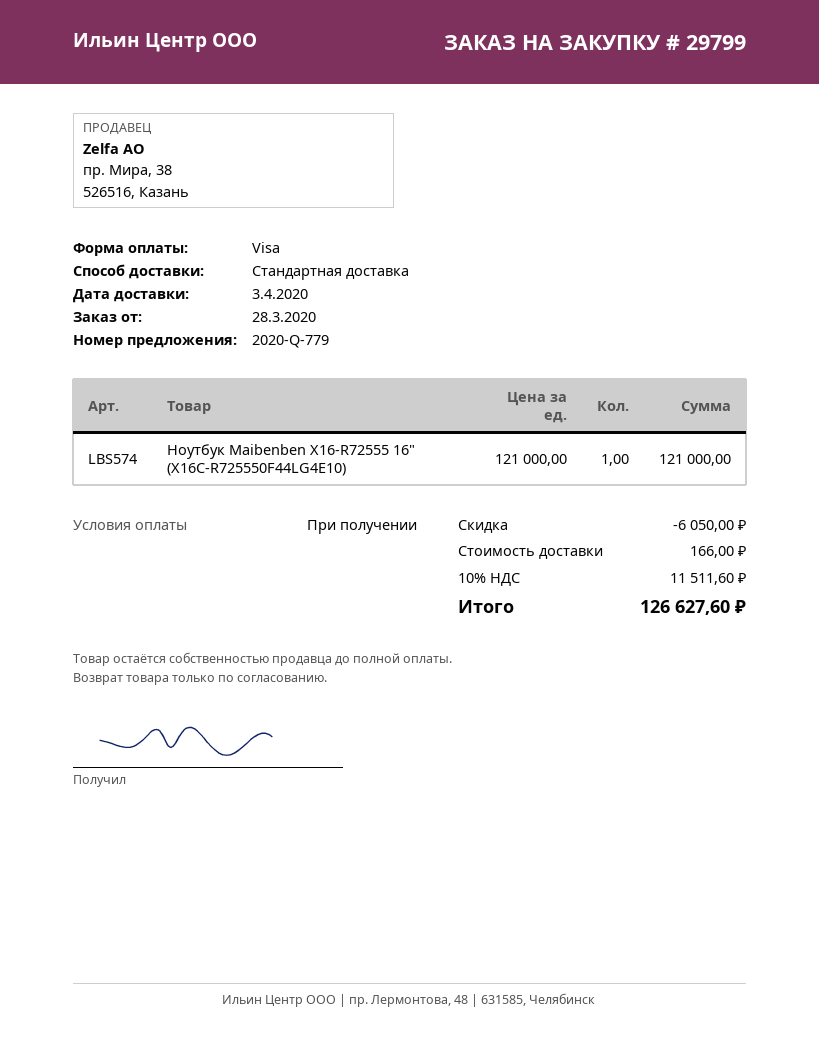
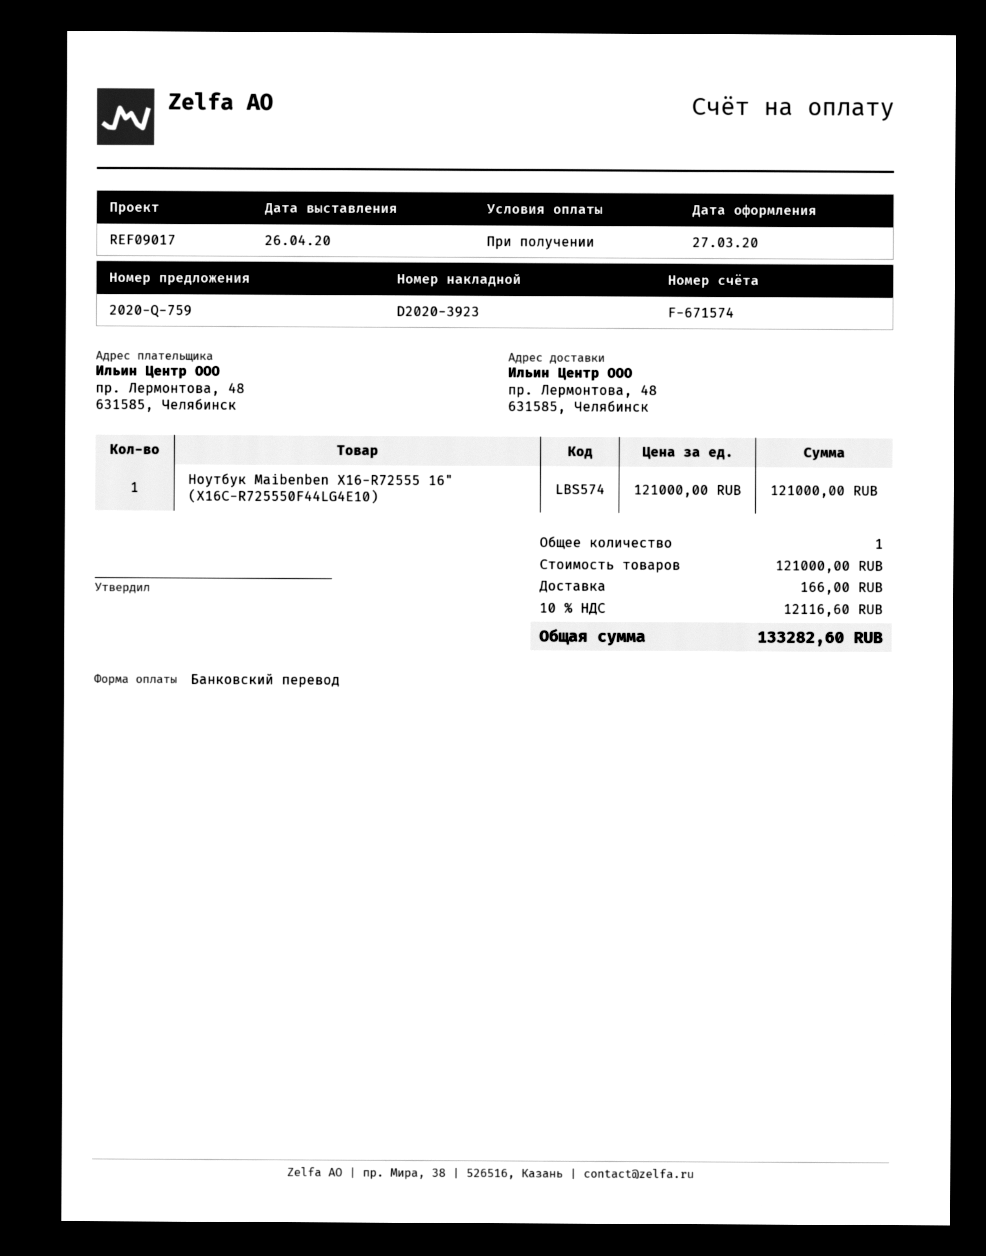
quote number: 2020-Q-779 -> 2020-Q-759
order date: 2020-03-28 -> 2020-03-27
payment method: Visa -> bank transfer
discount: 6050.00 -> none
tax: 10% = 11511.60 -> 10% = 12116.60
total: 126627.60 -> 133282.60

